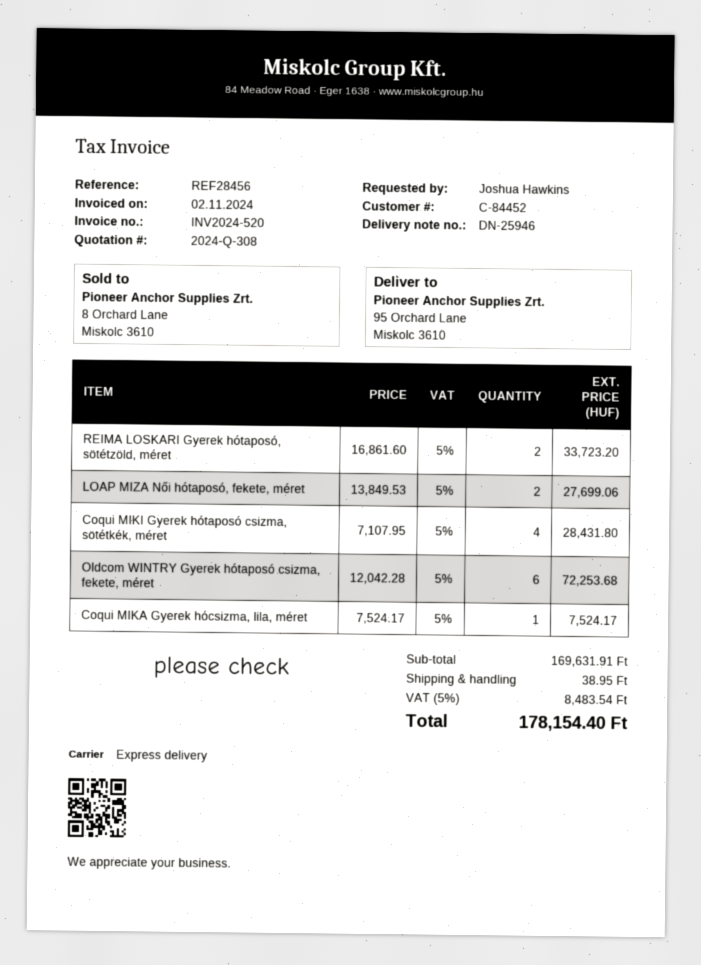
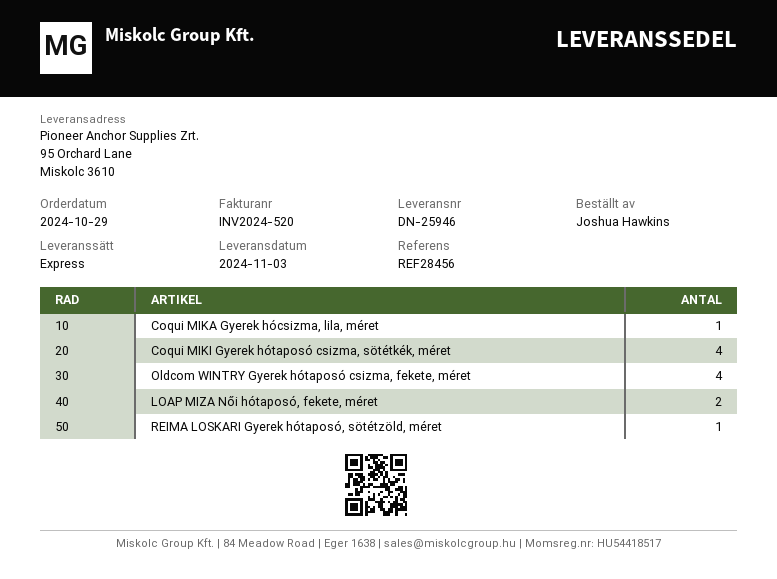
REIMA LOSKARI Gyerek hótaposó, sötétzöld, méret: 2 -> 1
Oldcom WINTRY Gyerek hótaposó csizma, fekete, méret: 6 -> 4

